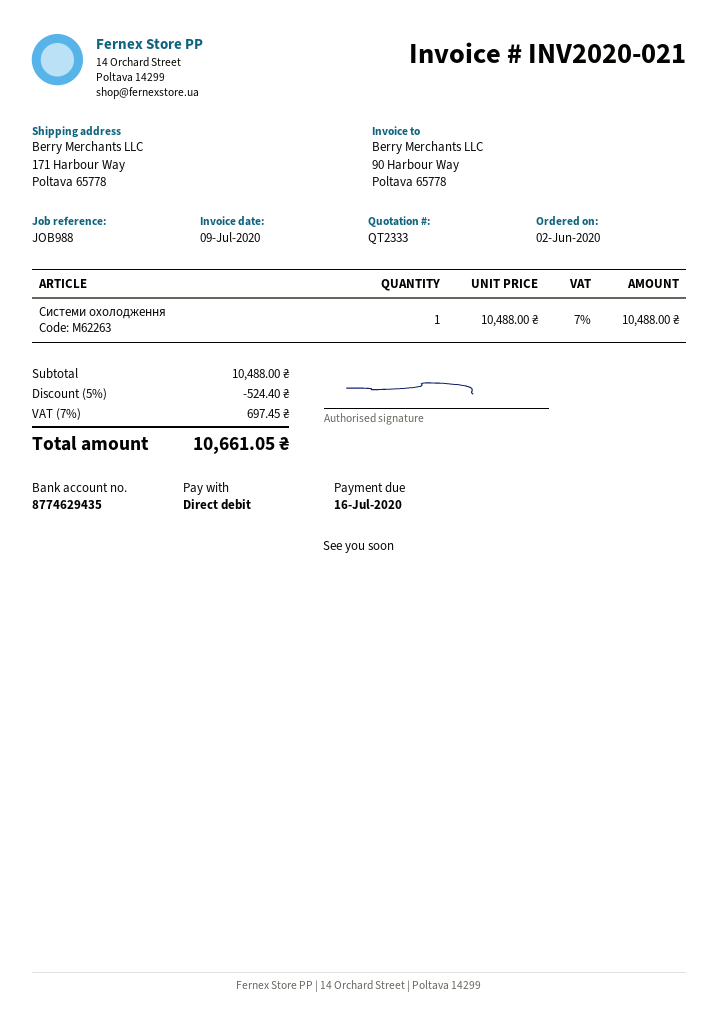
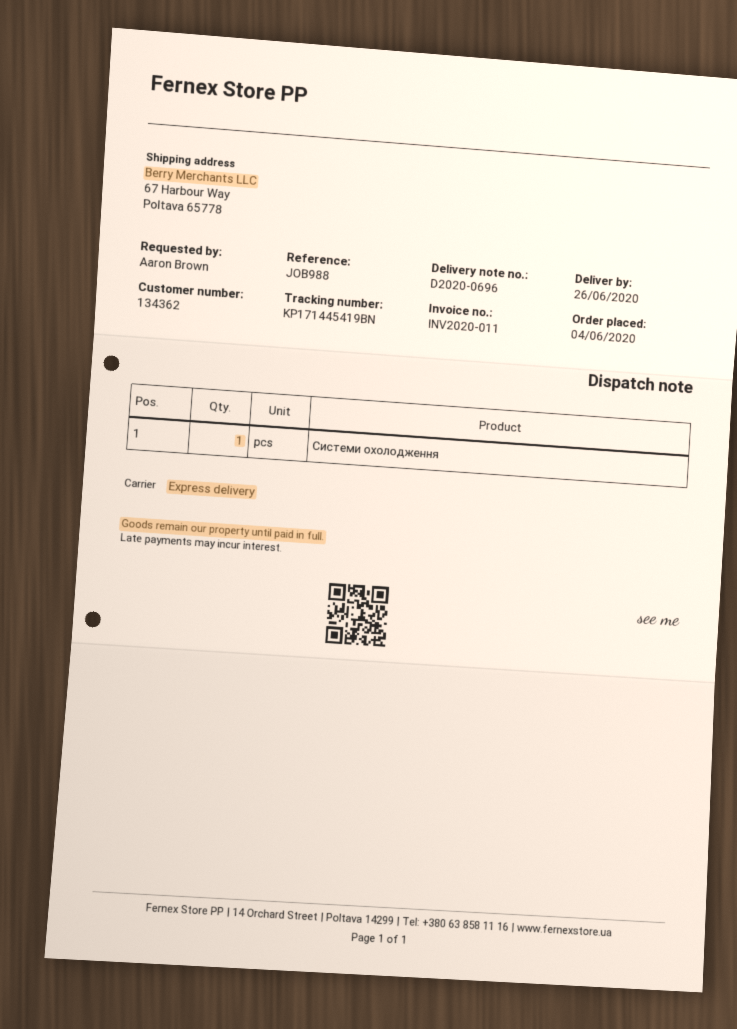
order date: 2020-06-02 -> 2020-06-04
invoice number: INV2020-021 -> INV2020-011
ship to: 171 Harbour Way, Poltava 65778 -> 67 Harbour Way, Poltava 65778

